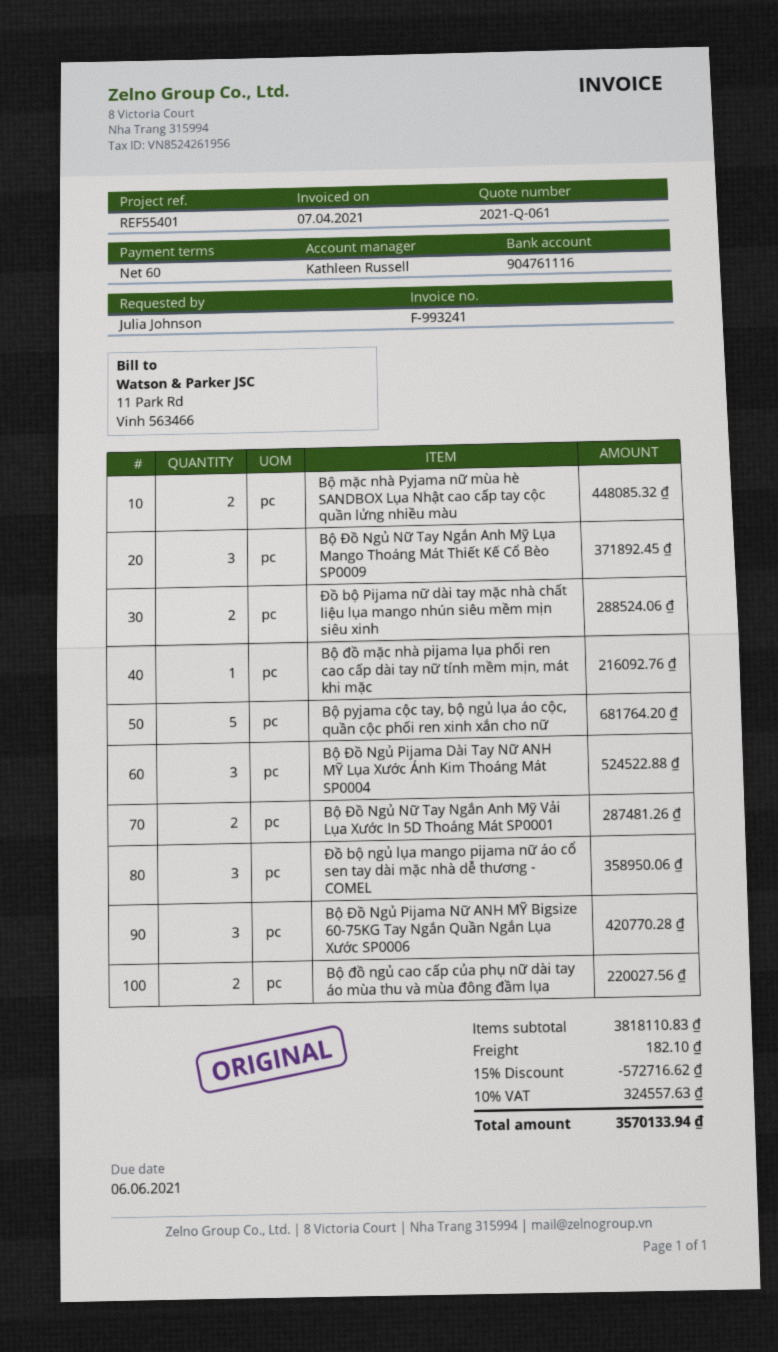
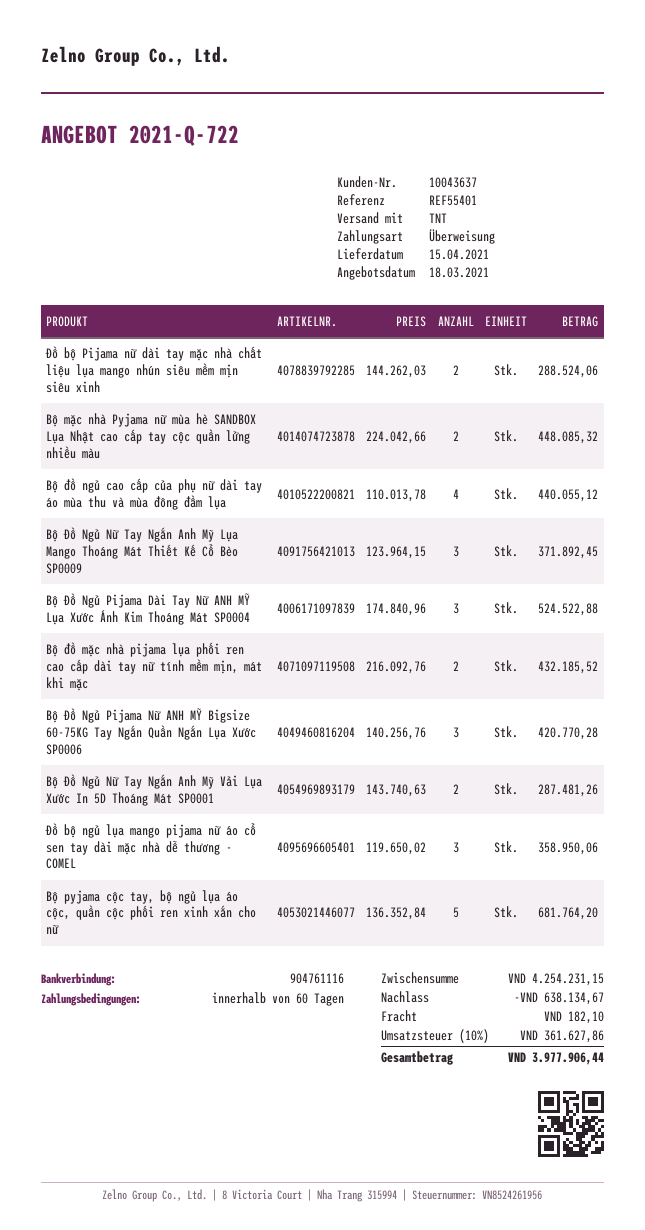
quote number: 2021-Q-061 -> 2021-Q-722
Bộ đồ mặc nhà pijama lụa phối ren cao cấp dài tay nữ tính mềm mịn, mát khi mặc: 1 for 216092.76 -> 2 for 432185.52
Bộ đồ ngủ cao cấp của phụ nữ dài tay áo mùa thu và mùa đông đầm lụa: 2 for 220027.56 -> 4 for 440055.12
subtotal: 3818110.83 -> 4254231.15
discount: 572716.62 -> 638134.67
tax: 10% = 324557.63 -> 10% = 361627.86
total: 3570133.94 -> 3977906.44

